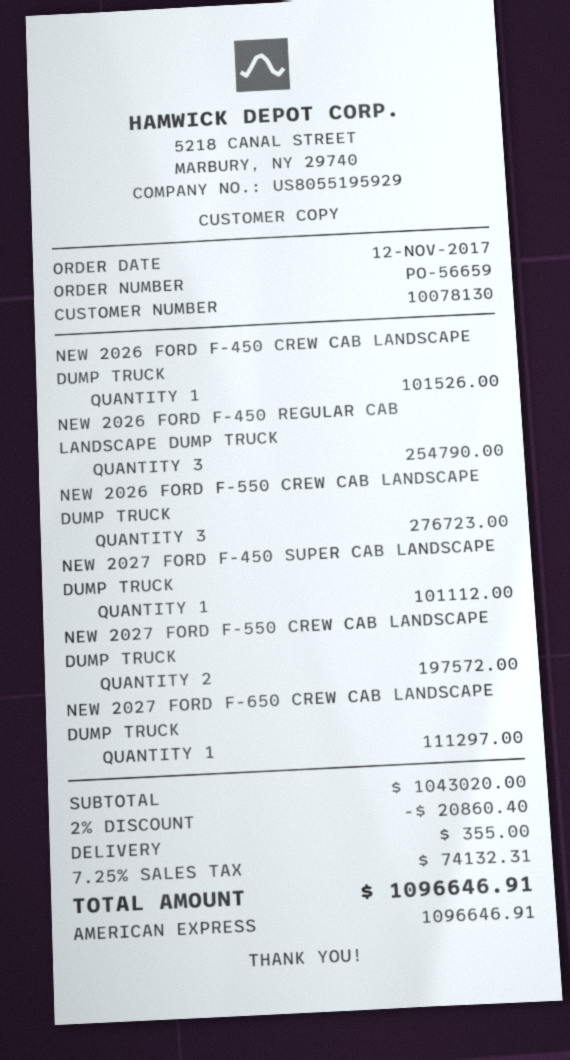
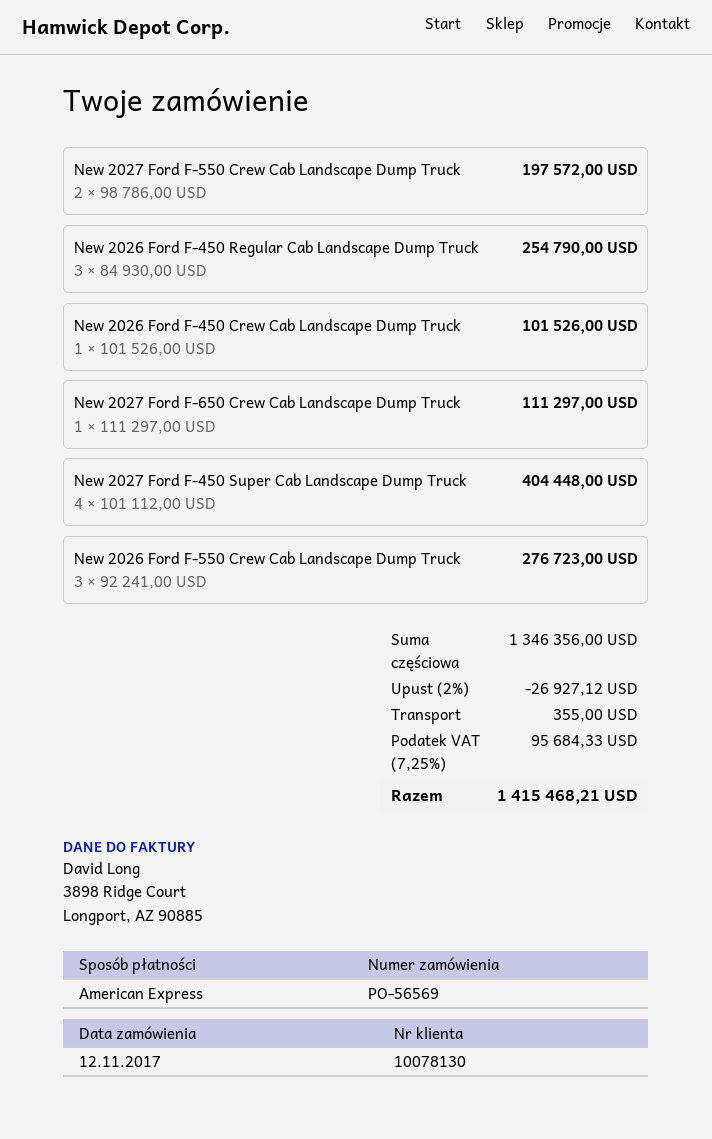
order number: PO-56659 -> PO-56569
NEW 2027 FORD F-450 SUPER CAB LANDSCAPE DUMP TRUCK: 1 for 101112.00 -> 4 for 404448.00
subtotal: 1043020.00 -> 1346356.00
discount: 2% = 20860.40 -> 2% = 26927.12
tax: 7.25% = 74132.31 -> 7.25% = 95684.33
total: 1096646.91 -> 1415468.21

